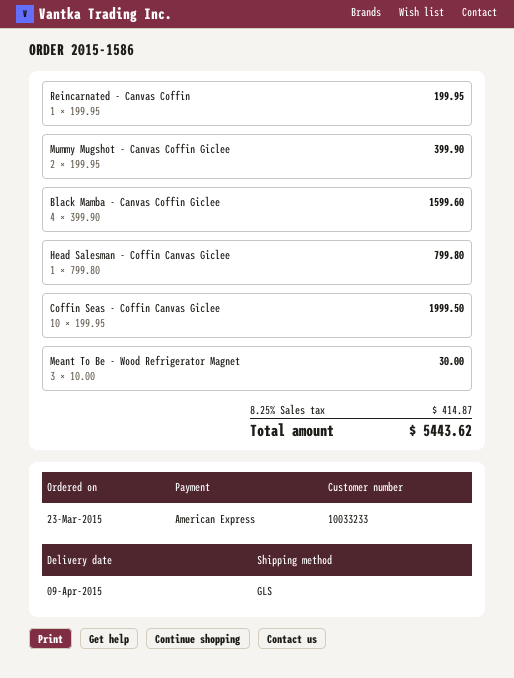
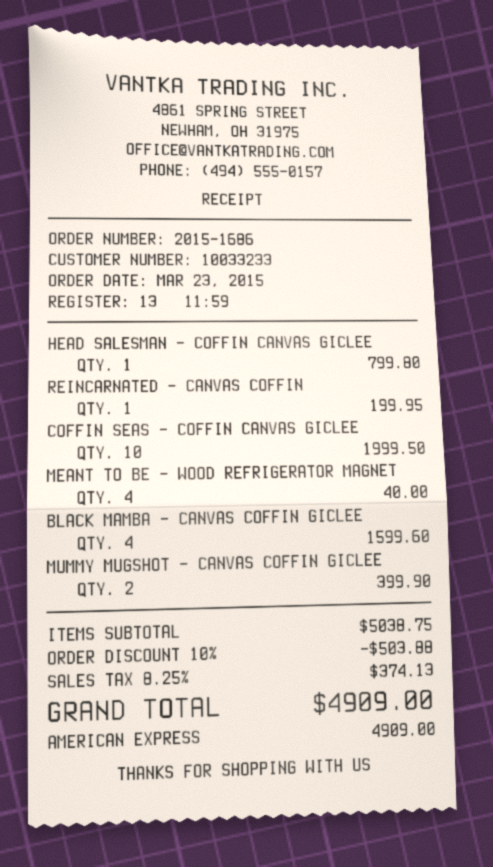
order number: 2015-1586 -> 2015-1686
Meant To Be - Wood Refrigerator Magnet: 3 for 30.00 -> 4 for 40.00
discount: none -> 10% = 503.88
tax: 8.25% = 414.87 -> 8.25% = 374.13
total: 5443.62 -> 4909.00

